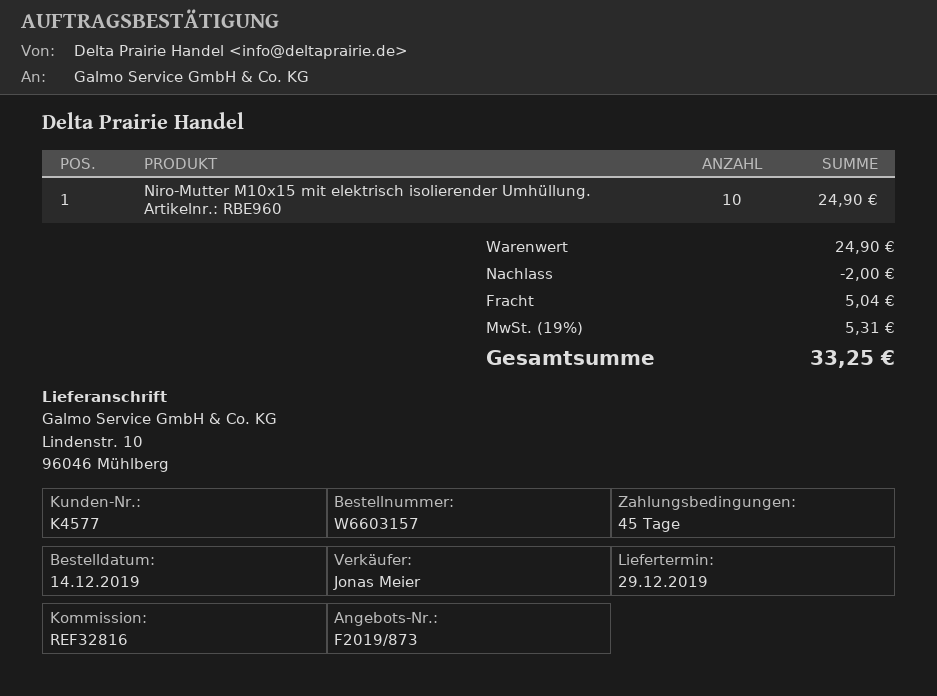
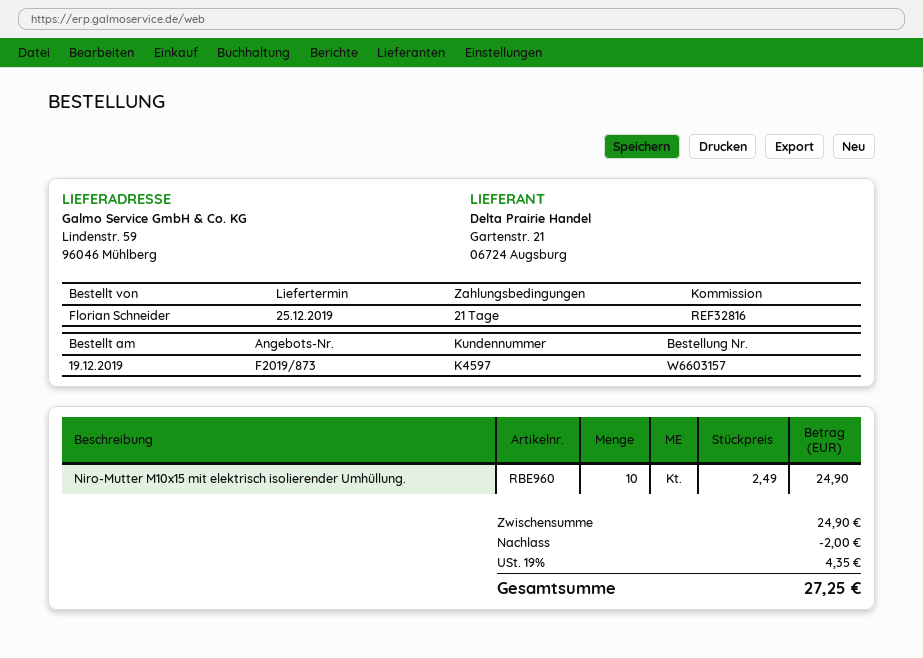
order date: 2019-12-14 -> 2019-12-19
delivery date: 2019-12-29 -> 2019-12-25
payment terms: 45 days -> 21 days
customer number: K4577 -> K4597
ship to: Lindenstr. 10, 96046 Mühlberg -> Lindenstr. 59, 96046 Mühlberg
shipping: 5.04 -> none
tax: 19% = 5.31 -> 19% = 4.35
total: 33.25 -> 27.25

